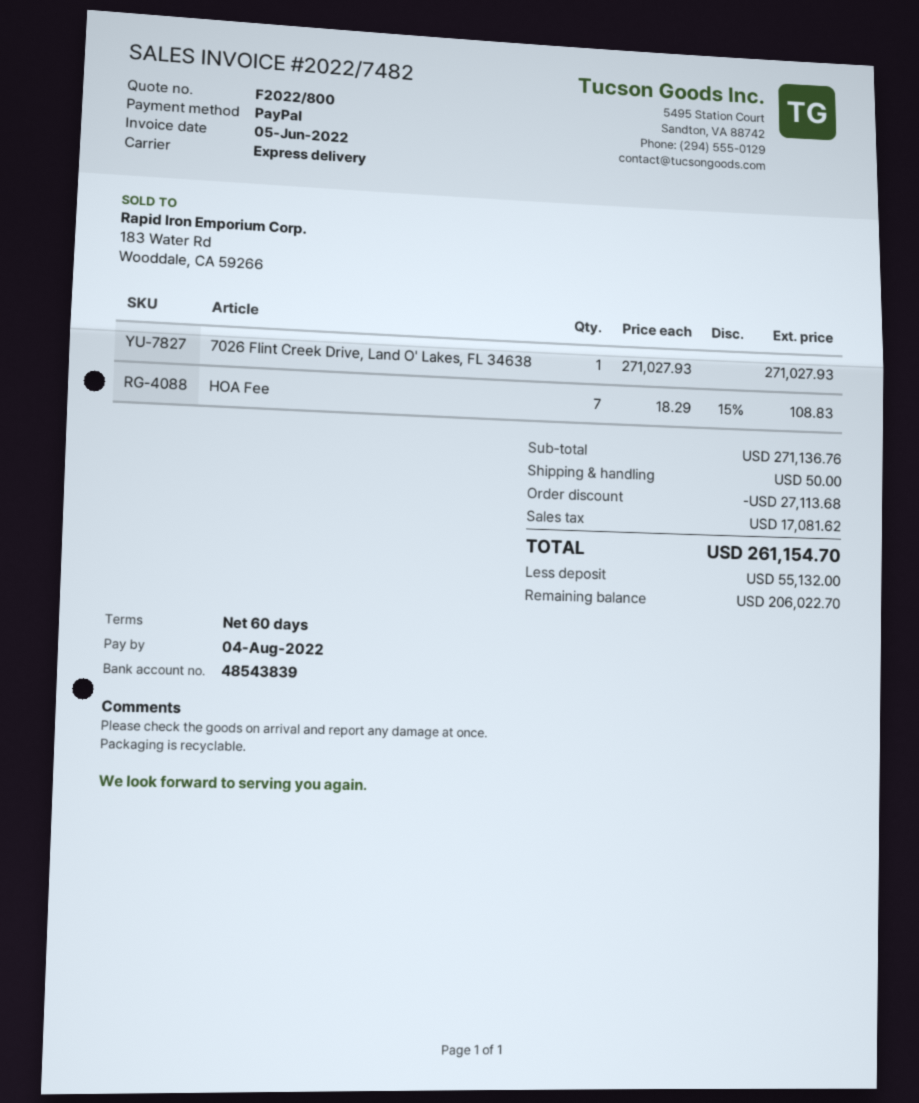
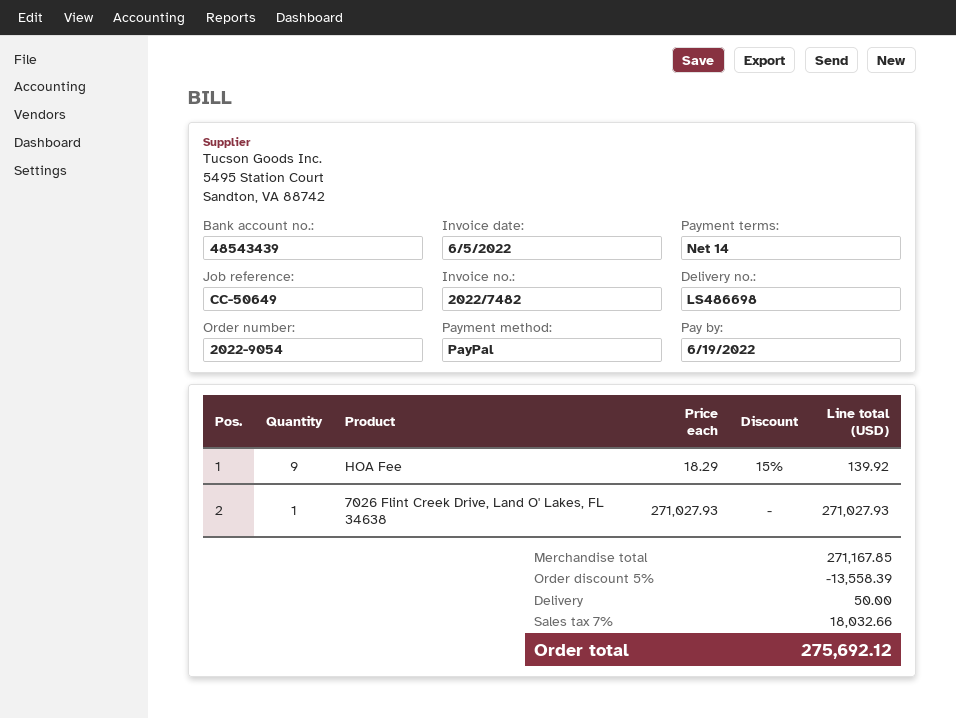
payment terms: 60 days -> 14 days
due date: 2022-08-04 -> 2022-06-19
bank account: 48543839 -> 48543439
HOA Fee: 7 x 18.29 - 15% = 108.83 -> 9 x 18.29 - 15% = 139.92
subtotal: 271136.76 -> 271167.85
discount: 27113.68 -> 13558.39
tax: 17081.62 -> 18032.66
total: 261154.70 -> 275692.12

